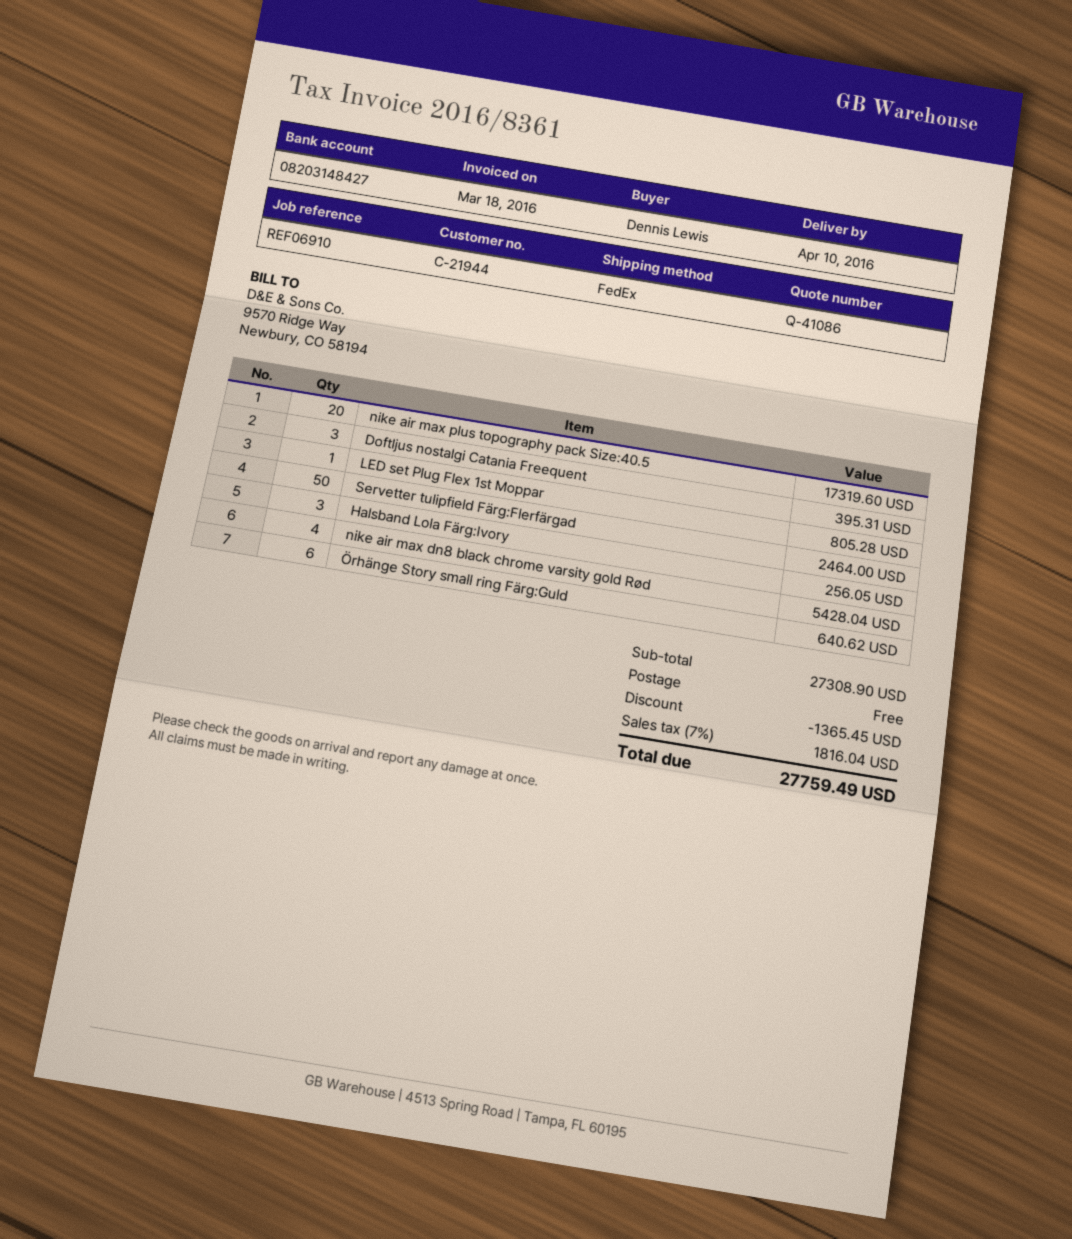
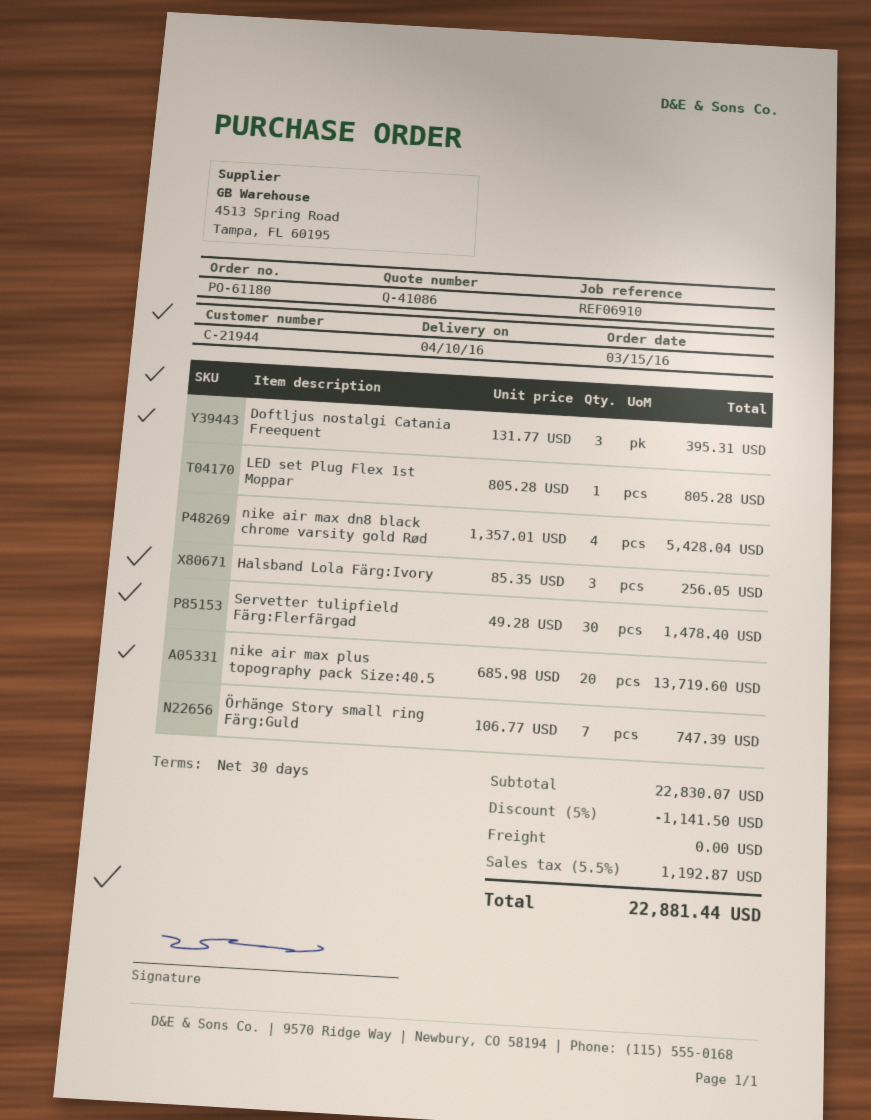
nike air max plus topography pack Size:40.5: 20 for 17319.60 -> 20 for 13719.60
Servetter tulipfield Färg:Flerfärgad: 50 for 2464.00 -> 30 for 1478.40
Örhänge Story small ring Färg:Guld: 6 for 640.62 -> 7 for 747.39
subtotal: 27308.90 -> 22830.07
discount: 1365.45 -> 1141.50
tax: 7% = 1816.04 -> 5.5% = 1192.87
total: 27759.49 -> 22881.44

